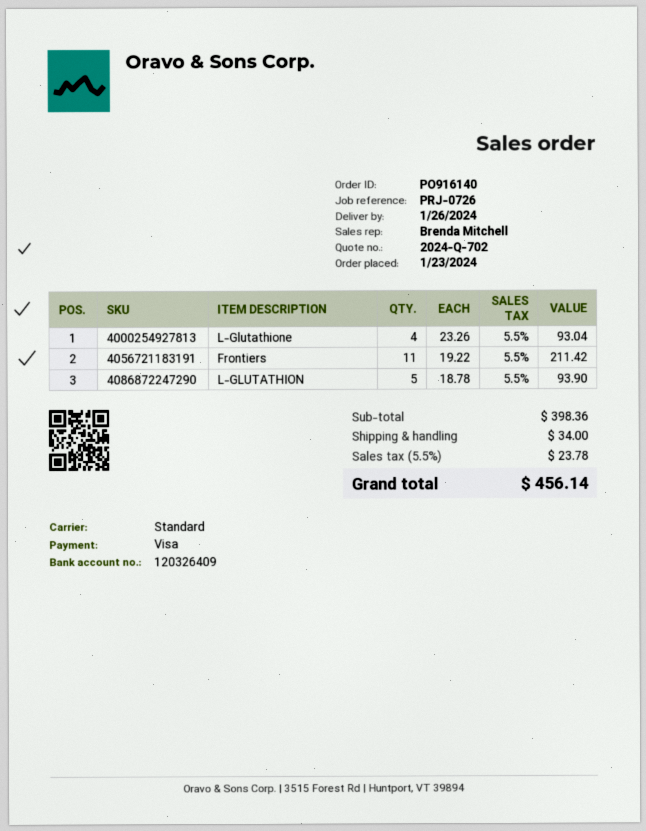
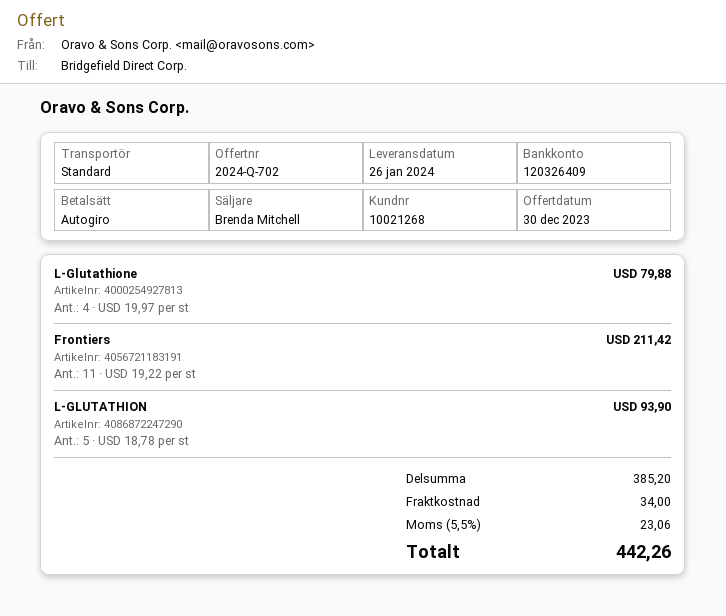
payment method: Visa -> direct debit
L-Glutathione: 4 x 23.26 = 93.04 -> 4 x 19.97 = 79.88
subtotal: 398.36 -> 385.20
tax: 5.5% = 23.78 -> 5.5% = 23.06
total: 456.14 -> 442.26

